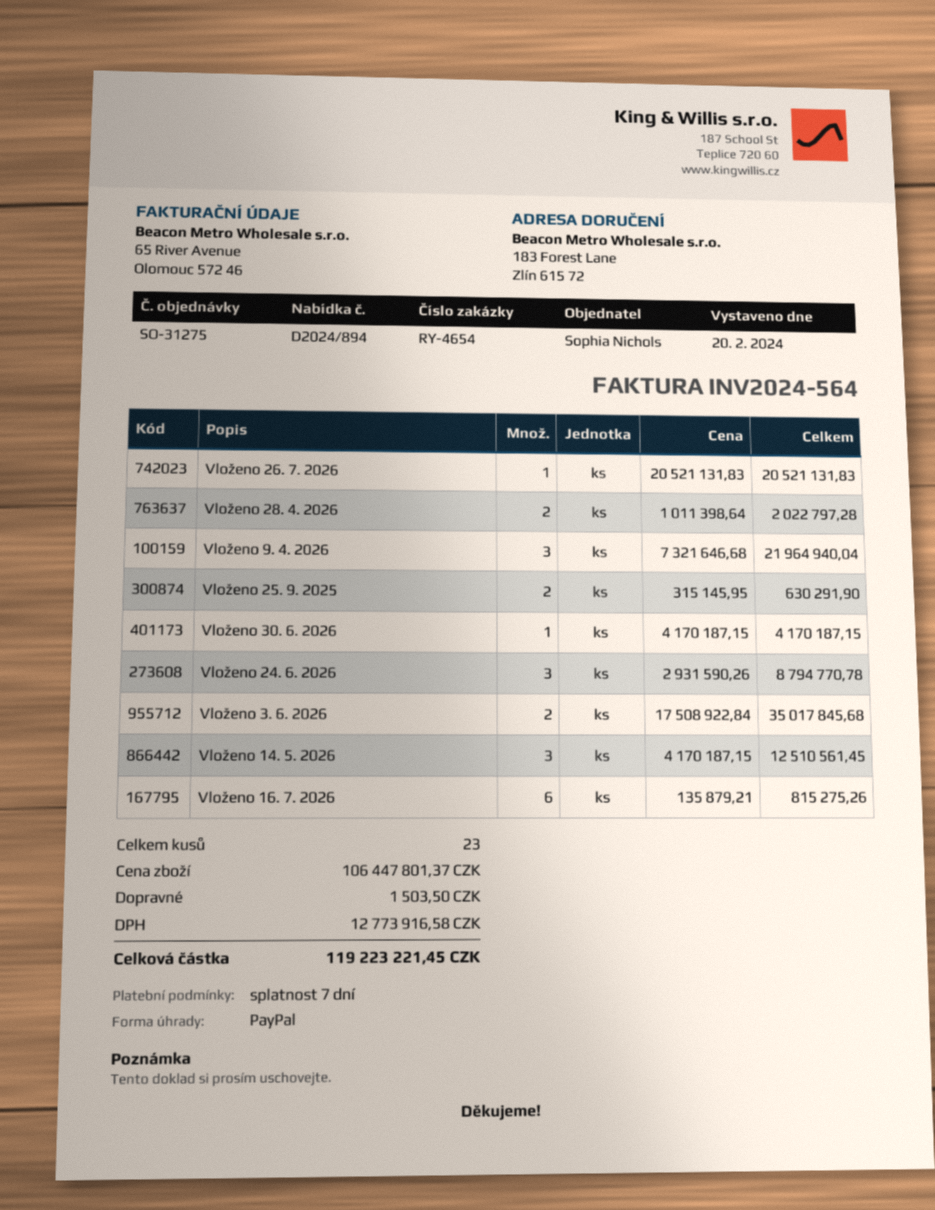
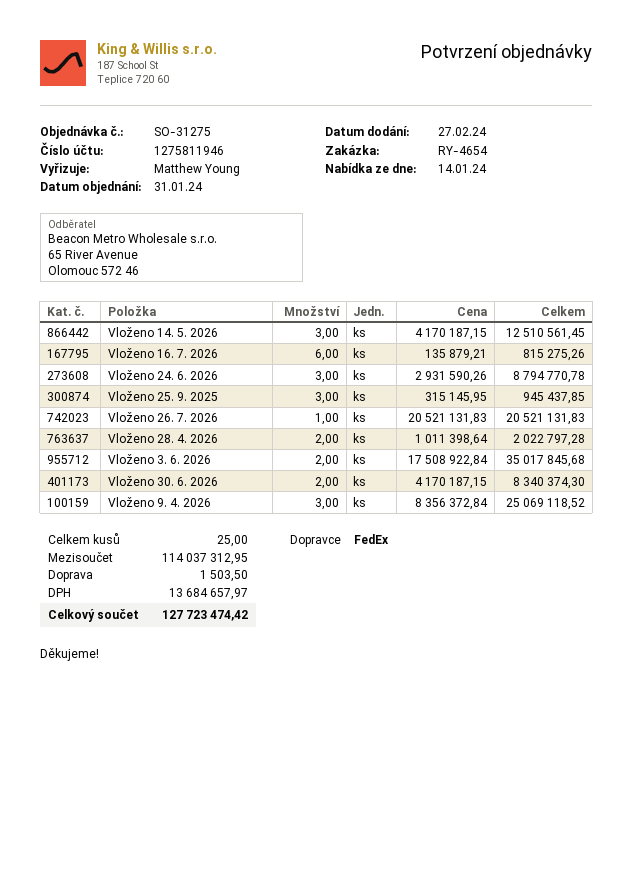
Vloženo 9. 4. 2026: 3 x 7321646.68 = 21964940.04 -> 3 x 8356372.84 = 25069118.52
Vloženo 25. 9. 2025: 2 x 315145.95 = 630291.90 -> 3 x 315145.95 = 945437.85
Vloženo 30. 6. 2026: 1 x 4170187.15 = 4170187.15 -> 2 x 4170187.15 = 8340374.30
total quantity: 23 -> 25
subtotal: 106447801.37 -> 114037312.95
tax: 12773916.58 -> 13684657.97
total: 119223221.45 -> 127723474.42

